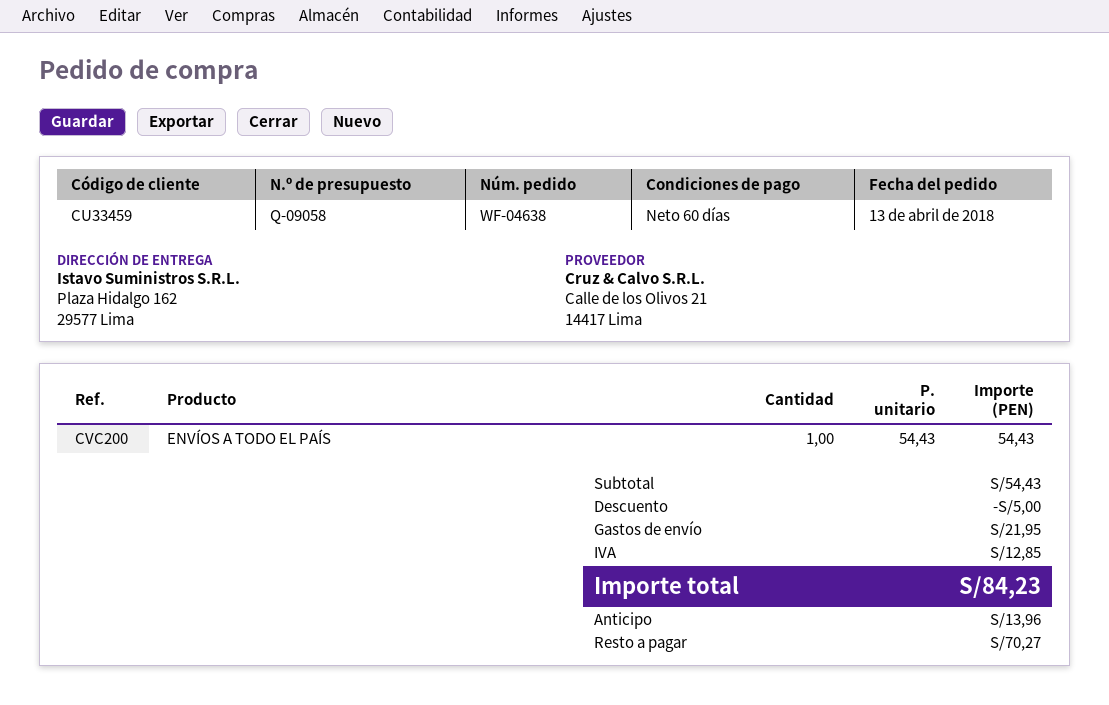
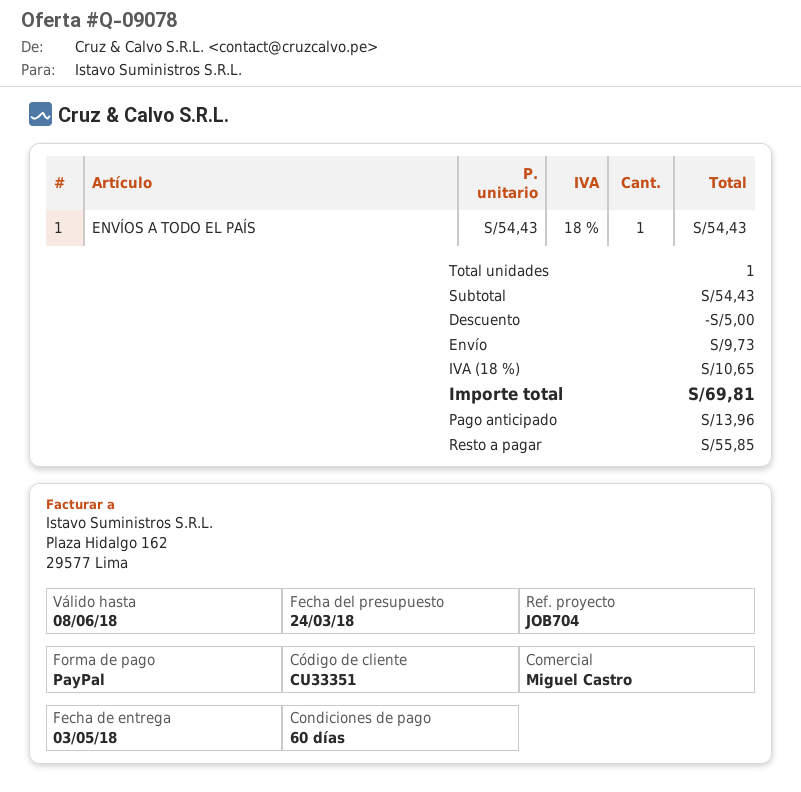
quote number: Q-09058 -> Q-09078
customer number: CU33459 -> CU33351
shipping: 21.95 -> 9.73
tax: 12.85 -> 10.65
total: 84.23 -> 69.81
balance: 70.27 -> 55.85

